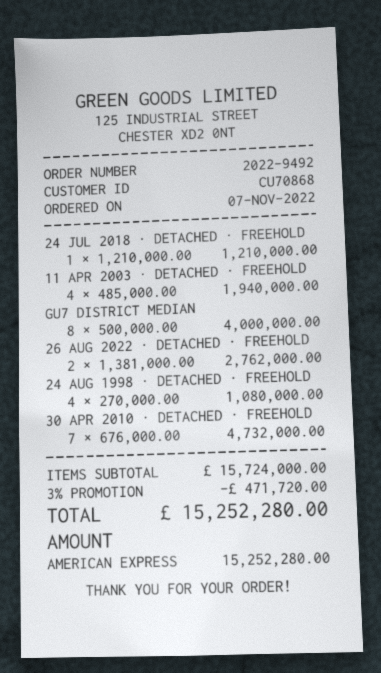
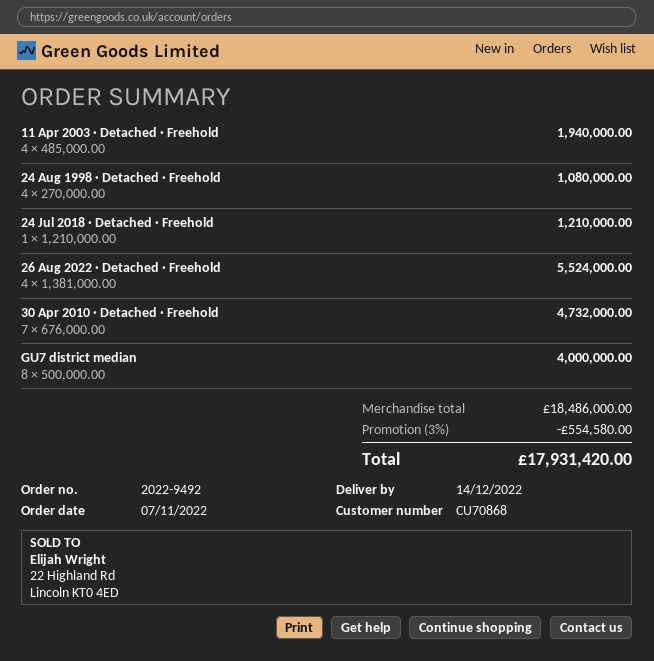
26 AUG 2022 · DETACHED · FREEHOLD: 2 x 1381000.00 = 2762000.00 -> 4 x 1381000.00 = 5524000.00
subtotal: 15724000.00 -> 18486000.00
discount: 3% = 471720.00 -> 3% = 554580.00
total: 15252280.00 -> 17931420.00

